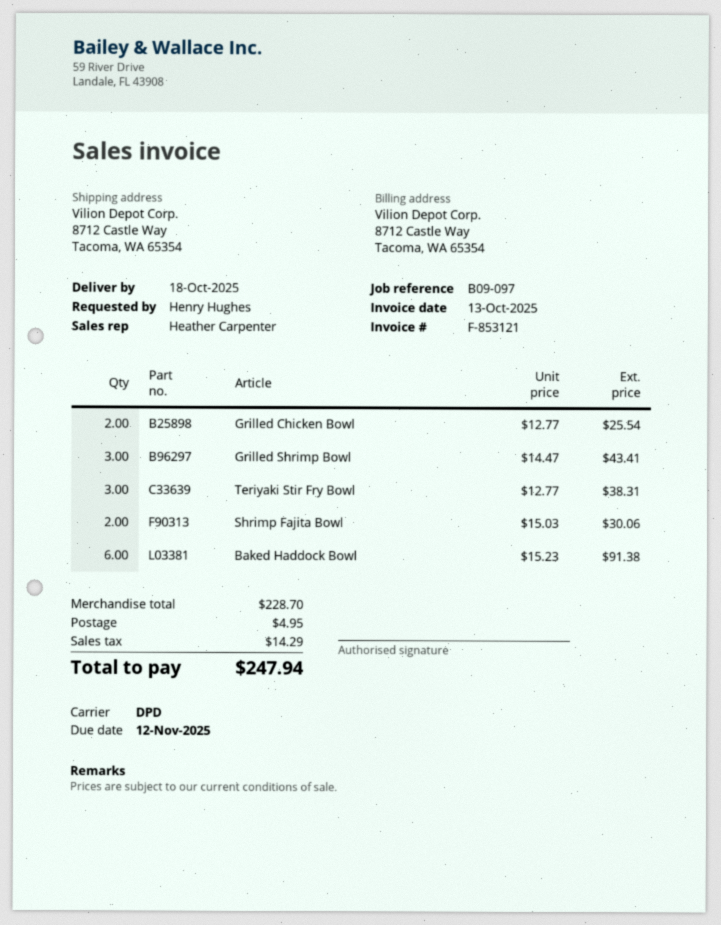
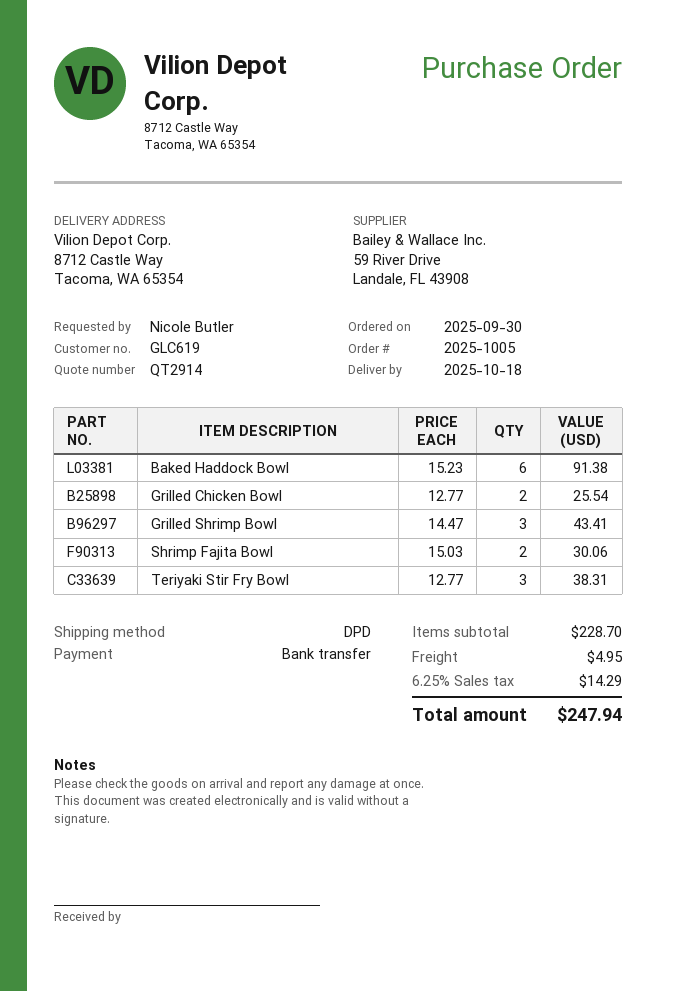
ordered by: Henry Hughes -> Nicole Butler

